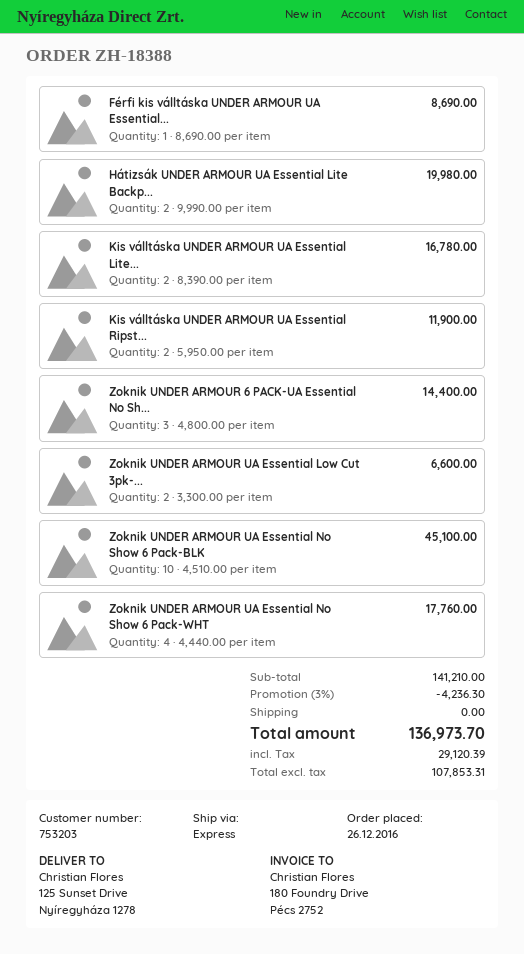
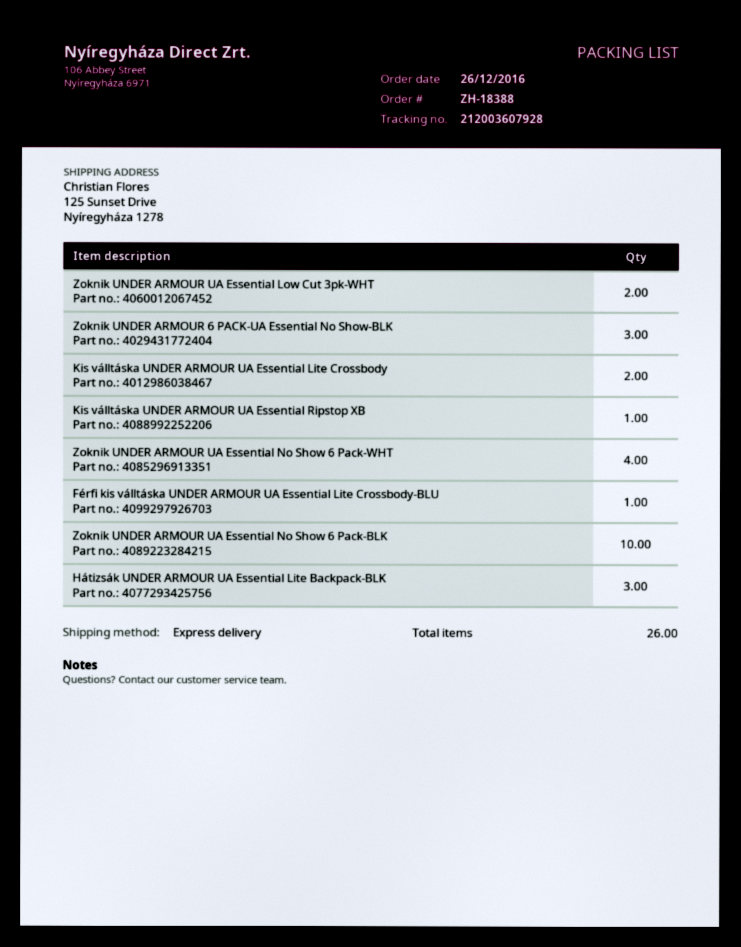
Hátizsák UNDER ARMOUR UA Essential Lite Backp...: 2 -> 3
Kis válltáska UNDER ARMOUR UA Essential Ripst...: 2 -> 1

